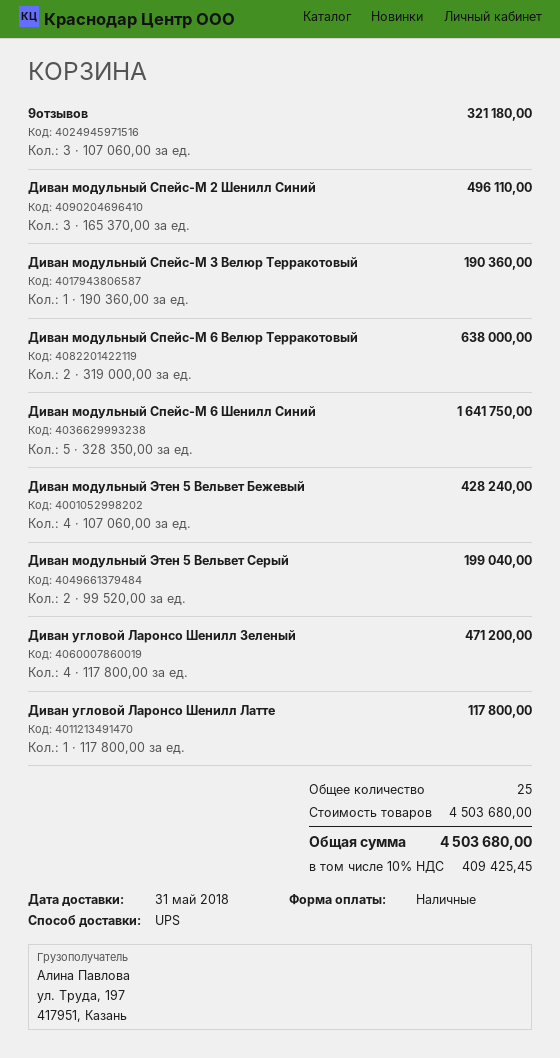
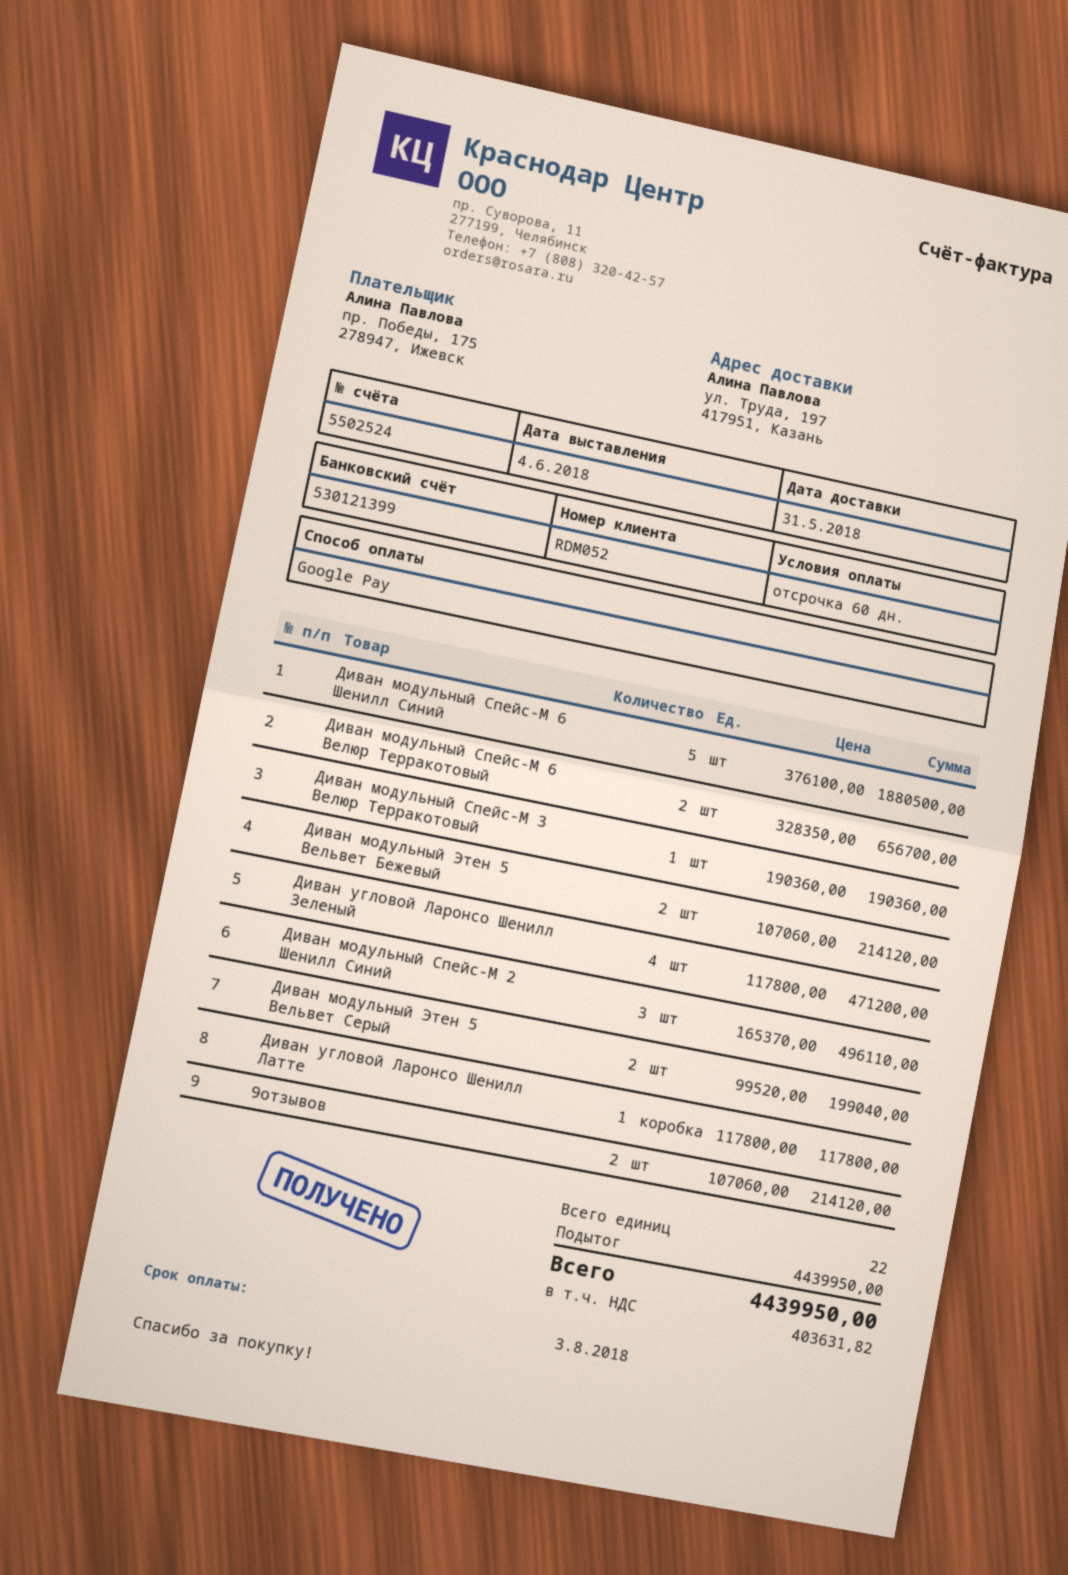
payment method: cash -> Google Pay
9отзывов: 3 x 107060.00 = 321180.00 -> 2 x 107060.00 = 214120.00
Диван модульный Спейс-М 6 Велюр Терракотовый: 2 x 319000.00 = 638000.00 -> 2 x 328350.00 = 656700.00
Диван модульный Спейс-М 6 Шенилл Синий: 5 x 328350.00 = 1641750.00 -> 5 x 376100.00 = 1880500.00
Диван модульный Этен 5 Вельвет Бежевый: 4 x 107060.00 = 428240.00 -> 2 x 107060.00 = 214120.00
total quantity: 25 -> 22
subtotal: 4503680.00 -> 4439950.00
tax: 409425.45 -> 403631.82
total: 4503680.00 -> 4439950.00

